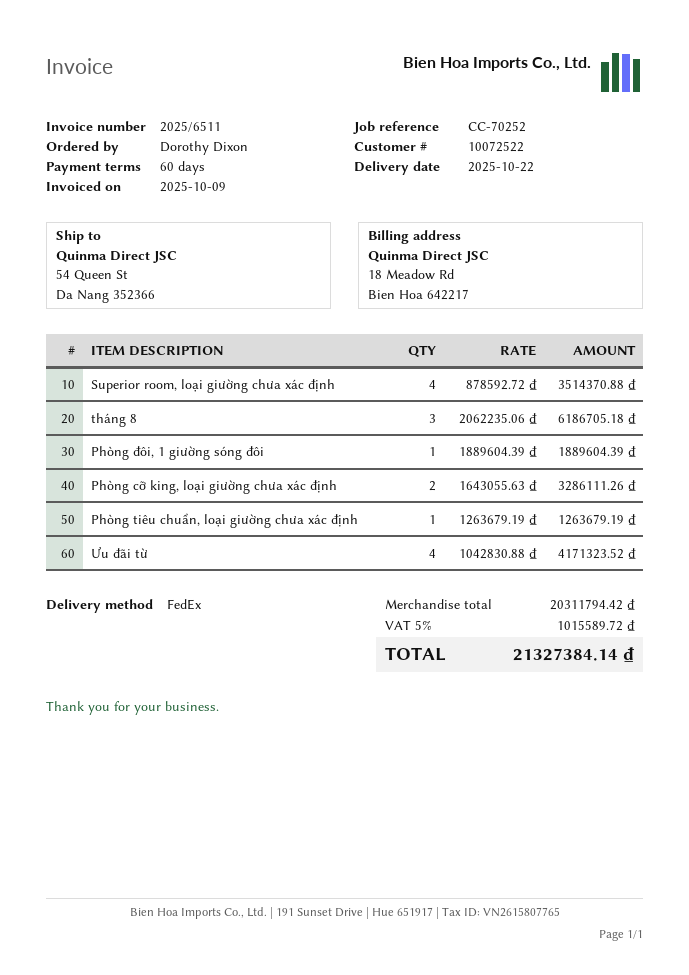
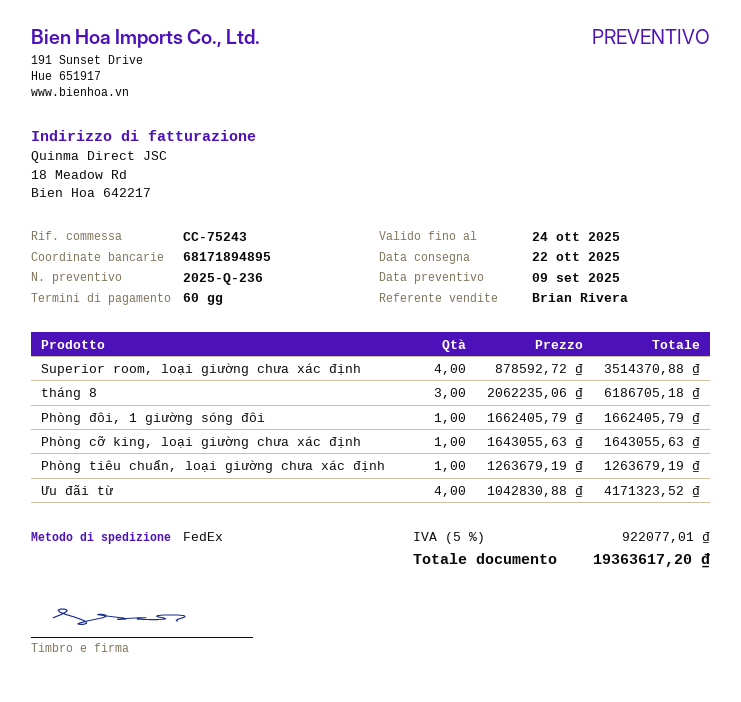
reference: CC-70252 -> CC-75243
Phòng đôi, 1 giường sóng đôi: 1 x 1889604.39 = 1889604.39 -> 1 x 1662405.79 = 1662405.79
Phòng cỡ king, loại giường chưa xác định: 2 x 1643055.63 = 3286111.26 -> 1 x 1643055.63 = 1643055.63
tax: 5% = 1015589.72 -> 5% = 922077.01
total: 21327384.14 -> 19363617.20

